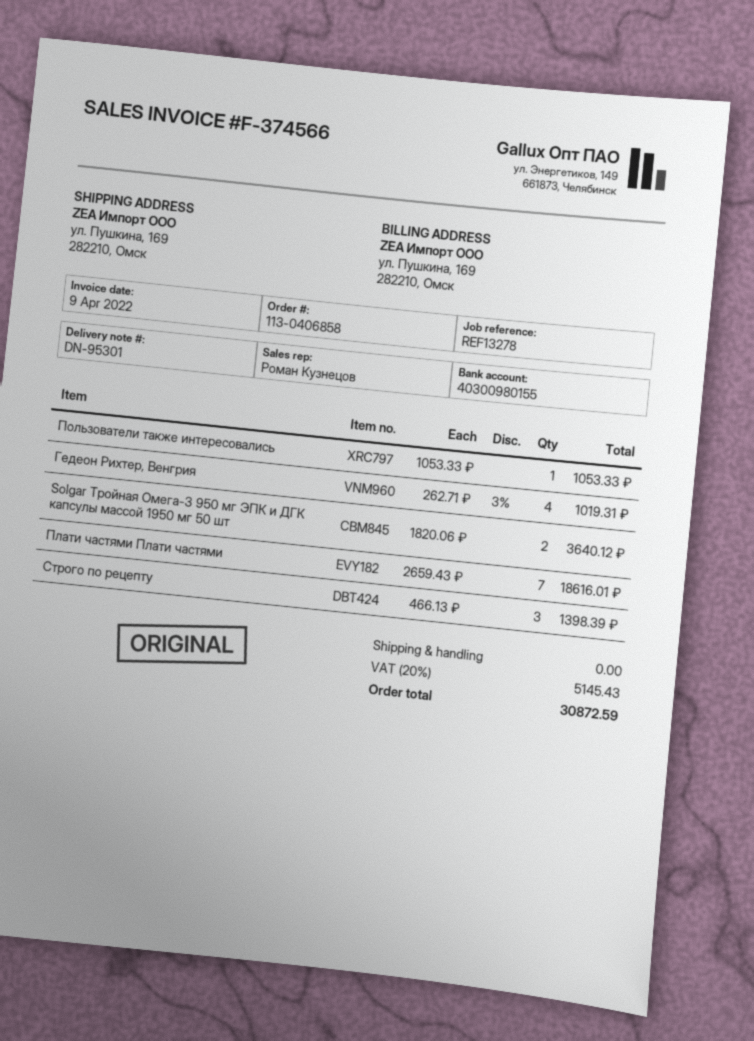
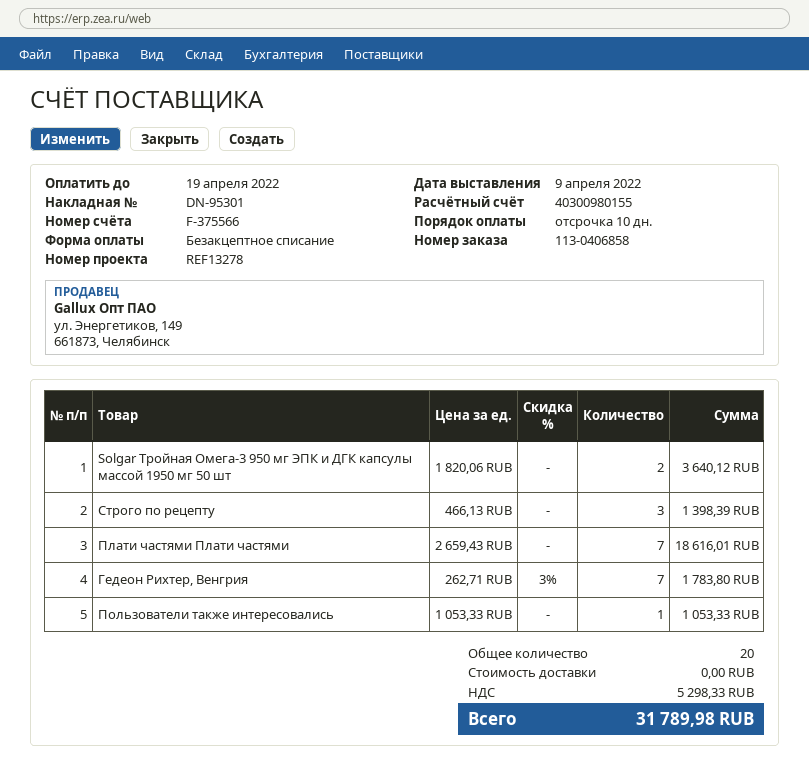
invoice number: F-374566 -> F-375566
Гедеон Рихтер, Венгрия: 4 x 262.71 - 3% = 1019.31 -> 7 x 262.71 - 3% = 1783.80
tax: 5145.43 -> 5298.33
total: 30872.59 -> 31789.98

